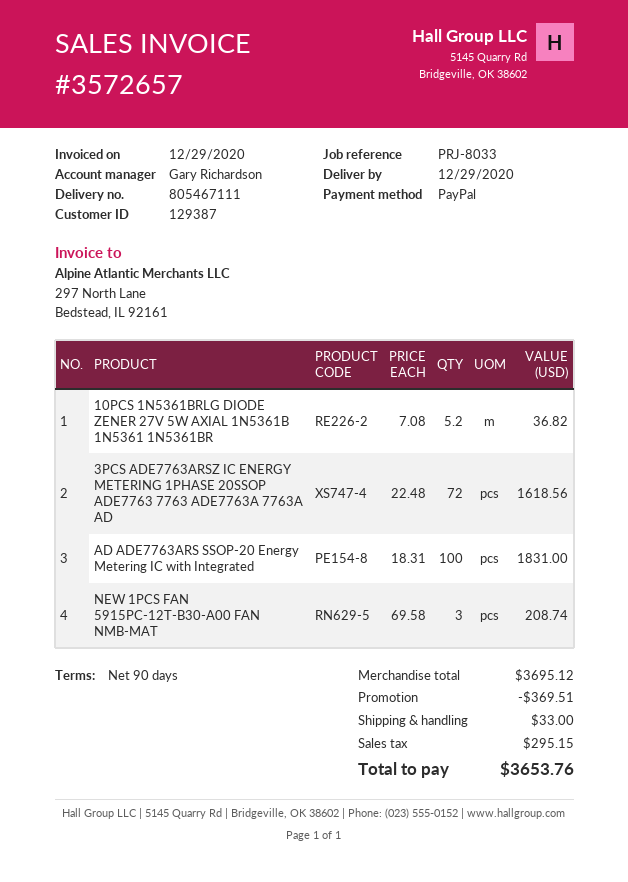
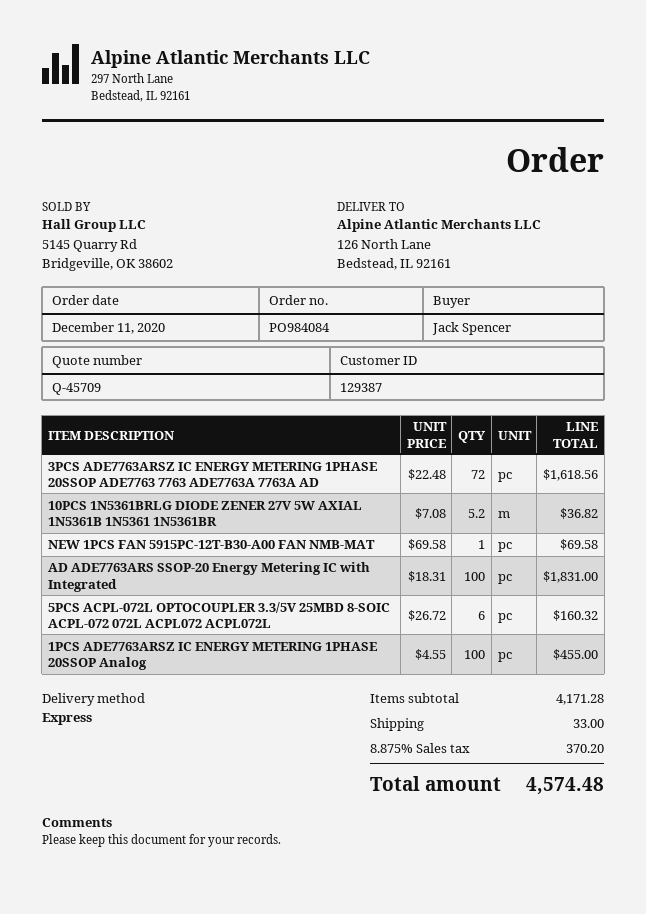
NEW 1PCS FAN 5915PC-12T-B30-A00 FAN NMB-MAT: 3 x 69.58 = 208.74 -> 1 x 69.58 = 69.58
5PCS ACPL-072L OPTOCOUPLER 3.3/5V 25MBD 8-SOIC ACPL-072 072L ACPL072 ACPL072L: none -> 6 x 26.72 = 160.32
1PCS ADE7763ARSZ IC ENERGY METERING 1PHASE 20SSOP Analog: none -> 100 x 4.55 = 455.00
subtotal: 3695.12 -> 4171.28
discount: 369.51 -> none
tax: 295.15 -> 370.20
total: 3653.76 -> 4574.48

